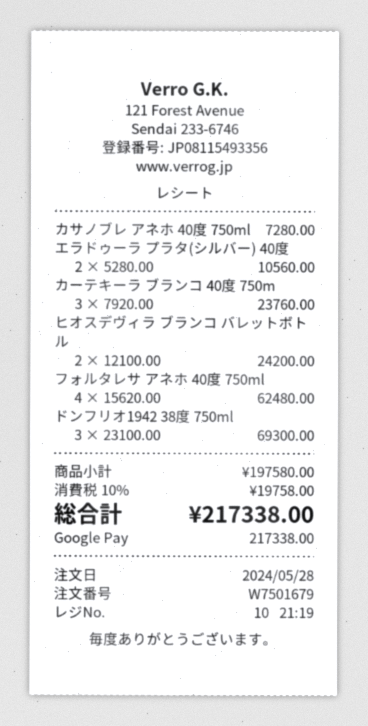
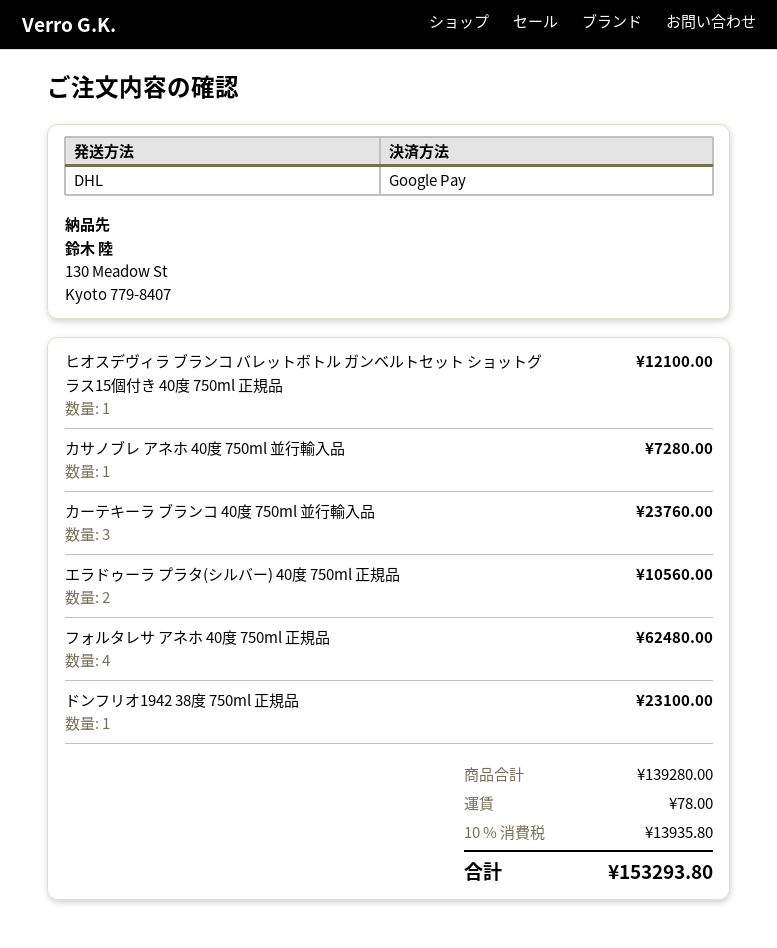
ヒオスデヴィラ ブランコ バレットボトル: 2 for 24200.00 -> 1 for 12100.00
ドンフリオ1942 38度 750ml: 3 for 69300.00 -> 1 for 23100.00
subtotal: 197580.00 -> 139280.00
shipping: none -> 78.00
tax: 10% = 19758.00 -> 10% = 13935.80
total: 217338.00 -> 153293.80

